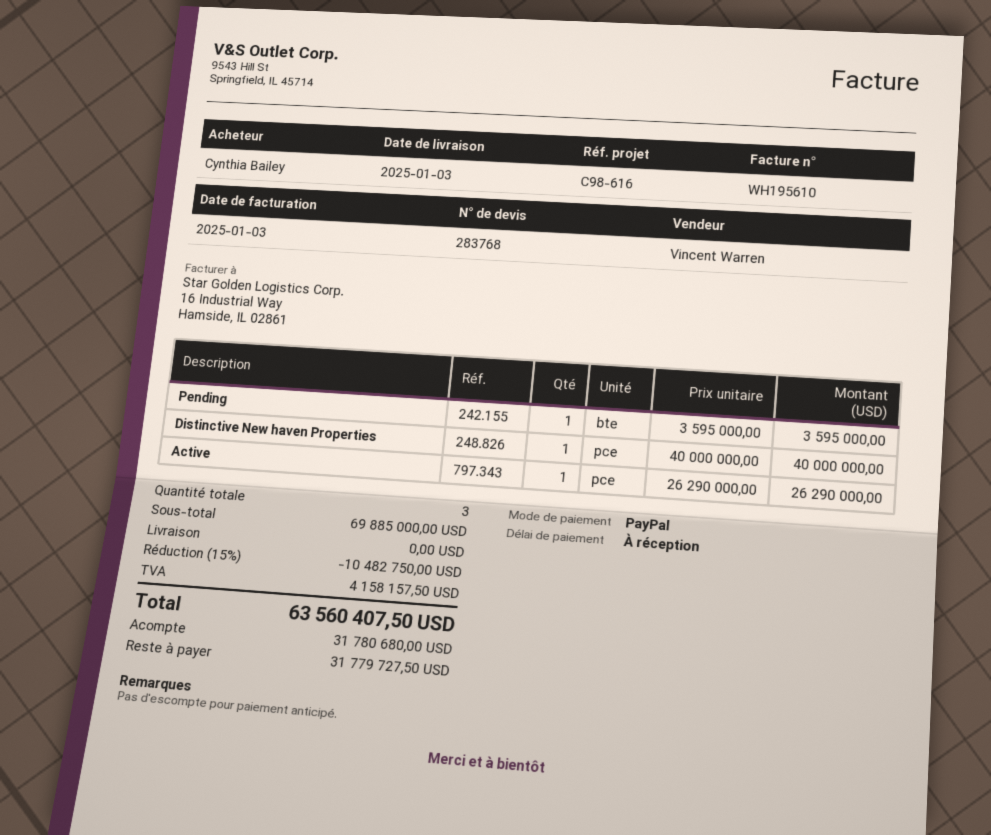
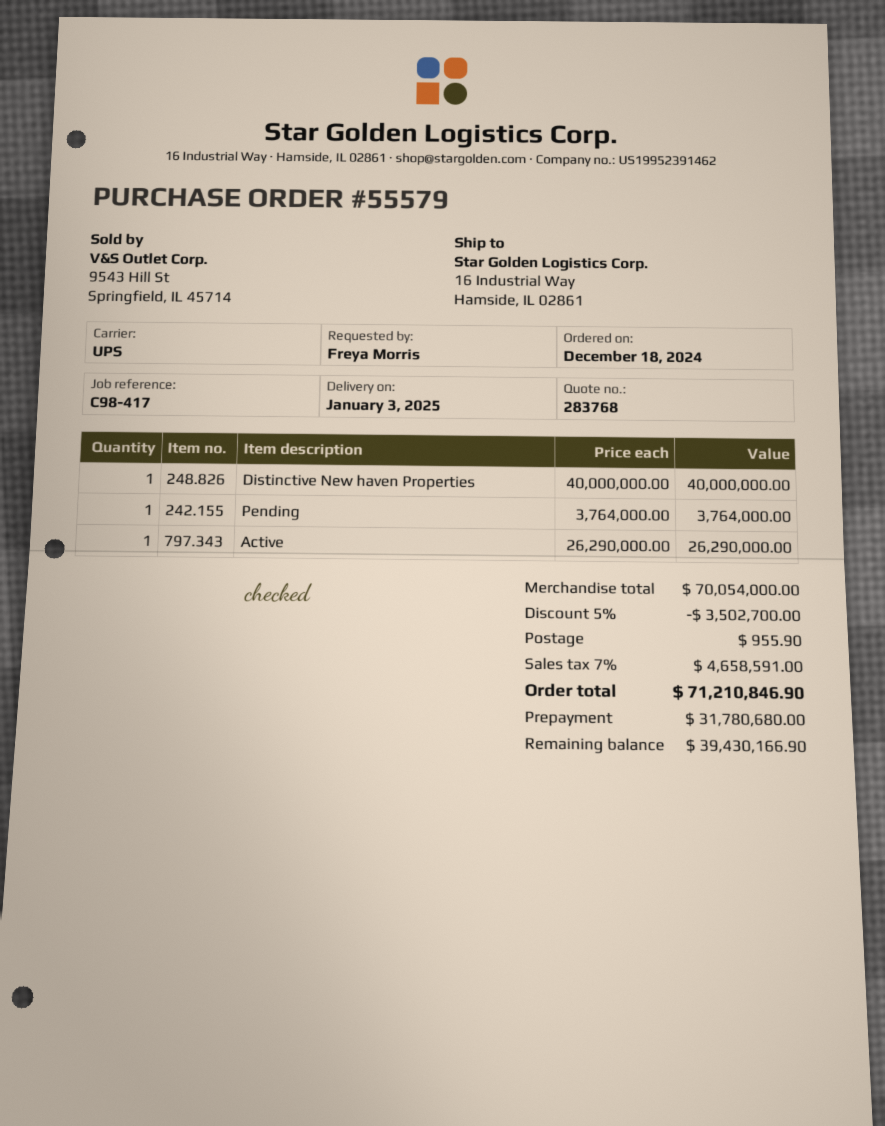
reference: C98-616 -> C98-417
ordered by: Cynthia Bailey -> Freya Morris
Pending: 1 x 3595000.00 = 3595000.00 -> 1 x 3764000.00 = 3764000.00
subtotal: 69885000.00 -> 70054000.00
discount: 15% = 10482750.00 -> 5% = 3502700.00
shipping: 0.00 -> 955.90
tax: 4158157.50 -> 4658591.00
total: 63560407.50 -> 71210846.90
balance: 31779727.50 -> 39430166.90

